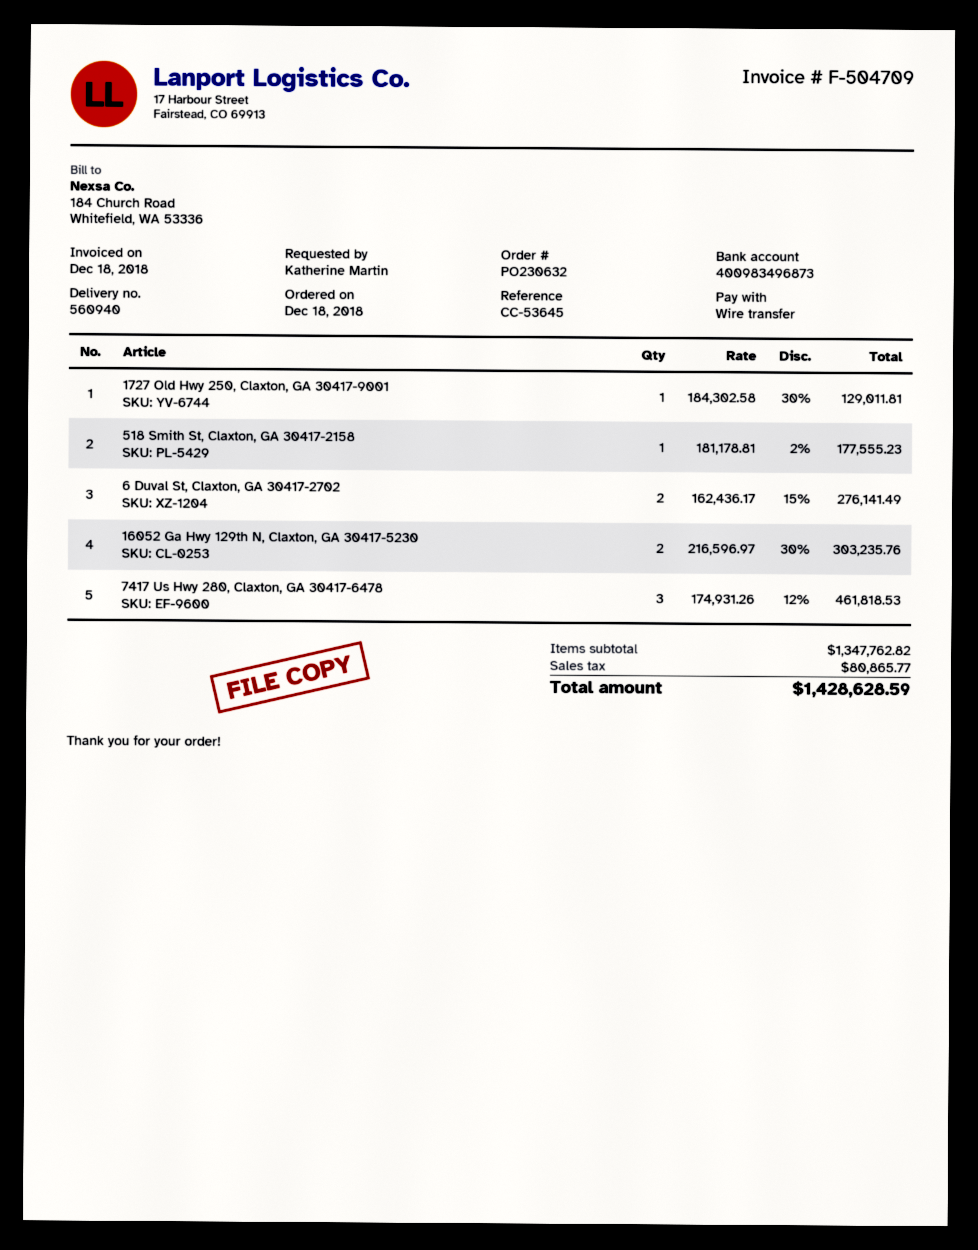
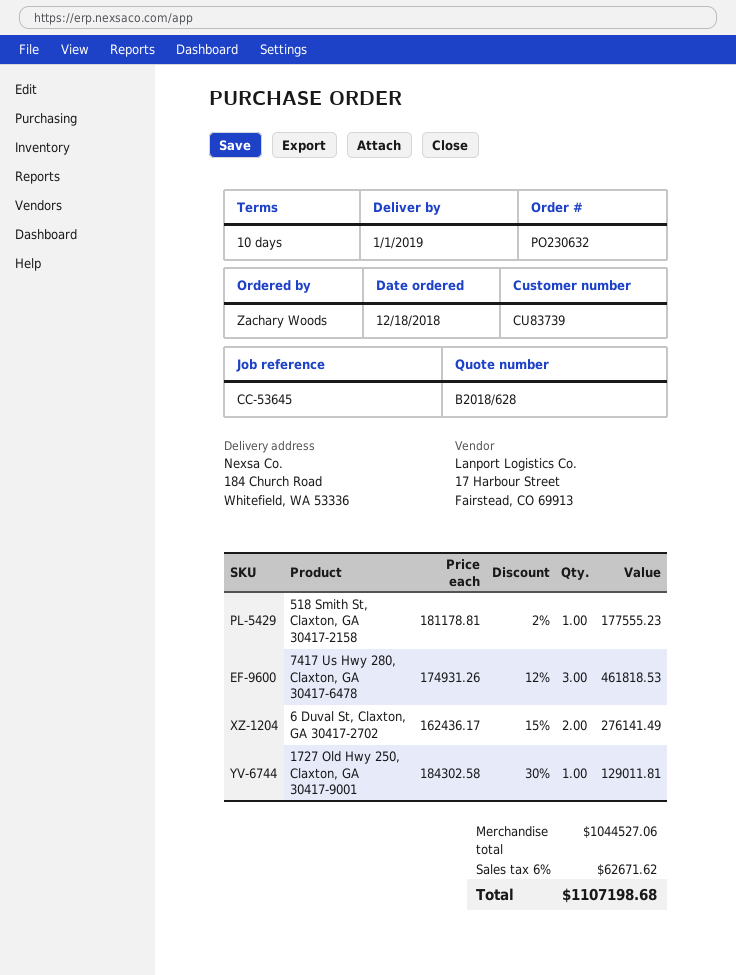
ordered by: Katherine Martin -> Zachary Woods
16052 Ga Hwy 129th N, Claxton, GA 30417-5230: 2 x 216596.97 - 30% = 303235.76 -> none
subtotal: 1347762.82 -> 1044527.06
tax: 80865.77 -> 62671.62
total: 1428628.59 -> 1107198.68

